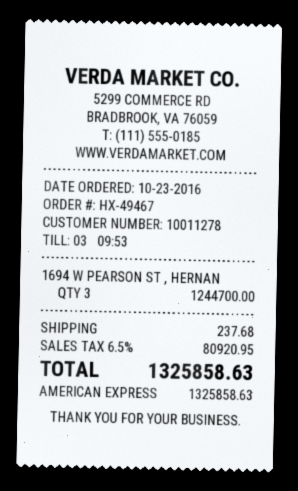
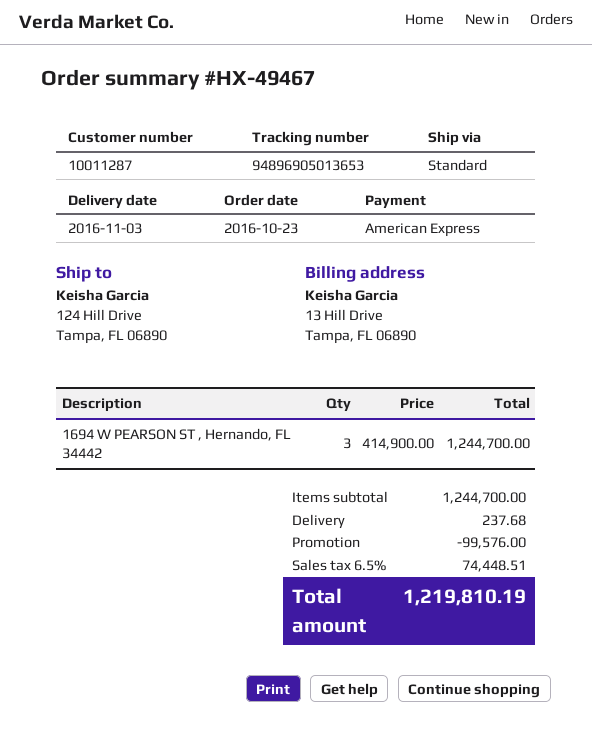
customer number: 10011278 -> 10011287
discount: none -> 99576.00
tax: 6.5% = 80920.95 -> 6.5% = 74448.51
total: 1325858.63 -> 1219810.19

